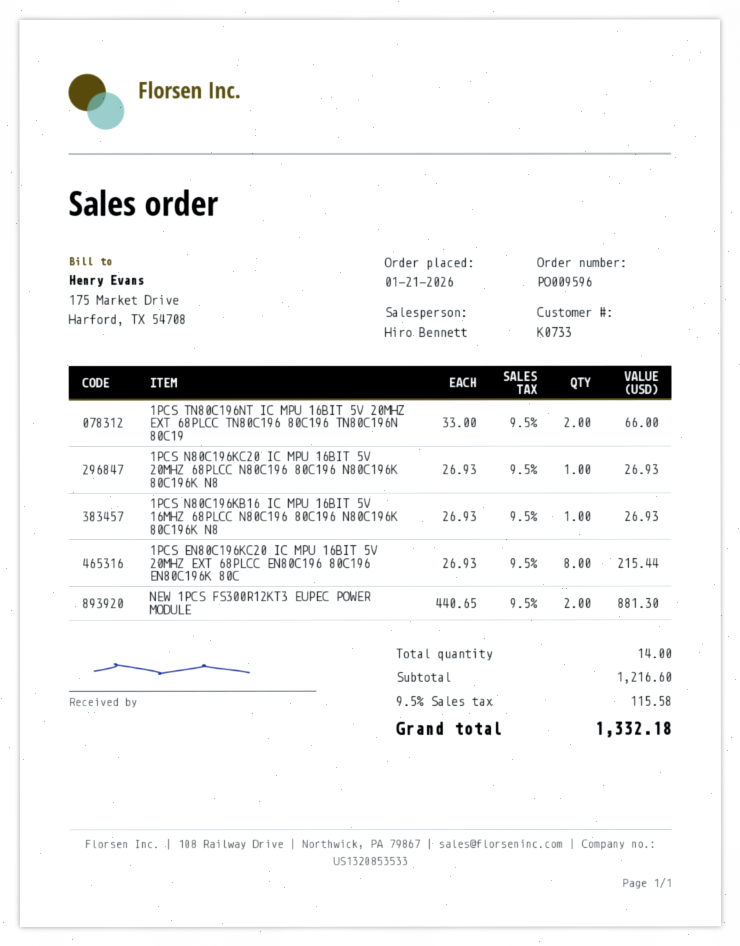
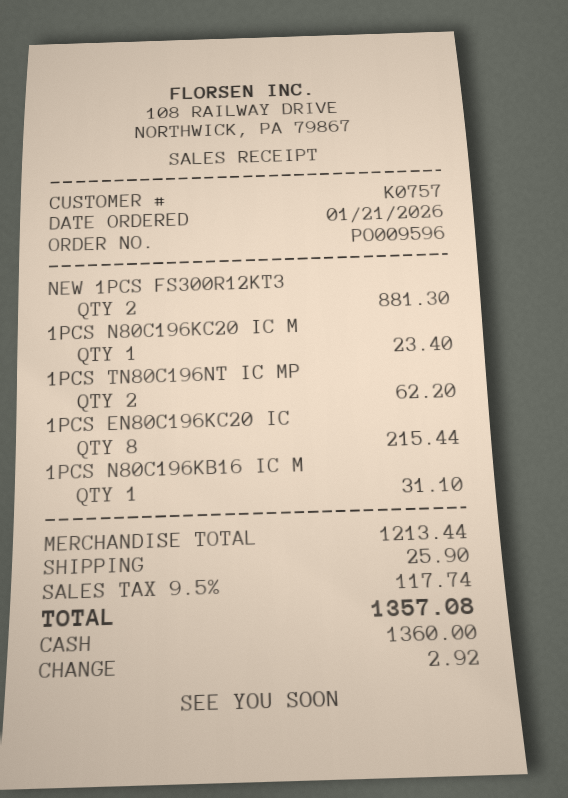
customer number: K0733 -> K0757
1PCS TN80C196NT IC MPU 16BIT 5V 20MHZ EXT 68PLCC TN80C196 80C196 TN80C196N 80C19: 2 for 66.00 -> 2 for 62.20
1PCS N80C196KC20 IC MPU 16BIT 5V 20MHZ 68PLCC N80C196 80C196 N80C196K 80C196K N8: 1 for 26.93 -> 1 for 23.40
1PCS N80C196KB16 IC MPU 16BIT 5V 16MHZ 68PLCC N80C196 80C196 N80C196K 80C196K N8: 1 for 26.93 -> 1 for 31.10
subtotal: 1216.60 -> 1213.44
shipping: none -> 25.90
tax: 9.5% = 115.58 -> 9.5% = 117.74
total: 1332.18 -> 1357.08

